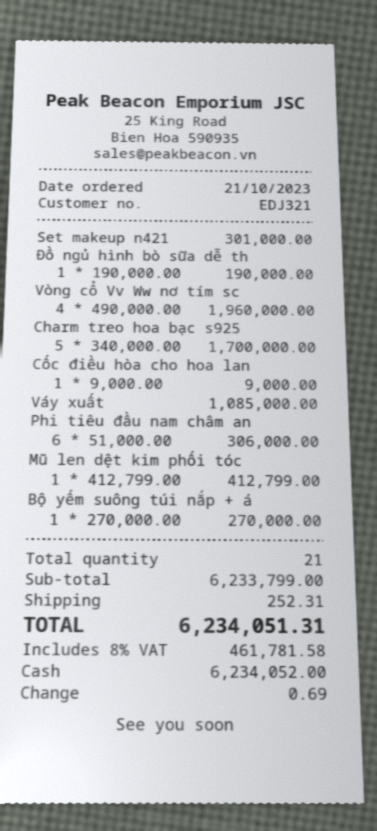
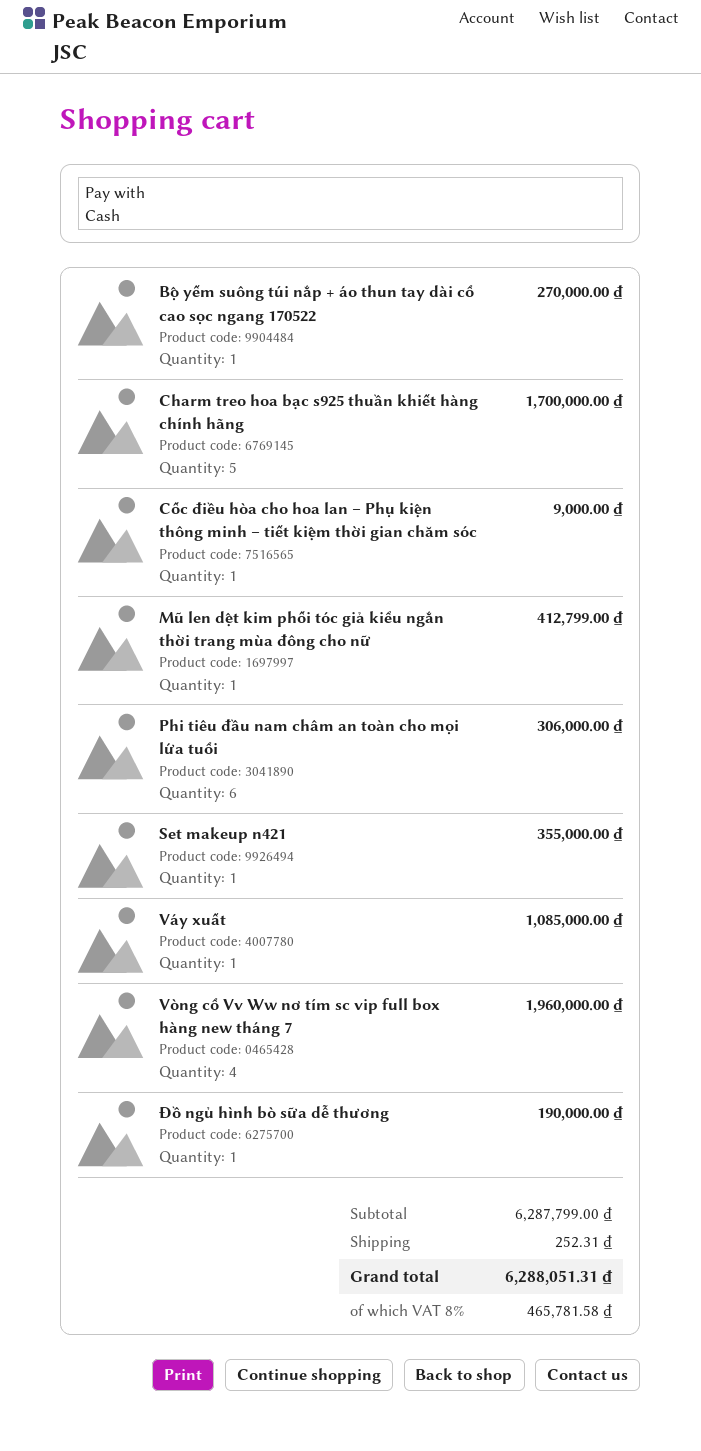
Set makeup n421: 1 for 301000.00 -> 1 for 355000.00
subtotal: 6233799.00 -> 6287799.00
tax: 8% = 461781.58 -> 8% = 465781.58
total: 6234051.31 -> 6288051.31

